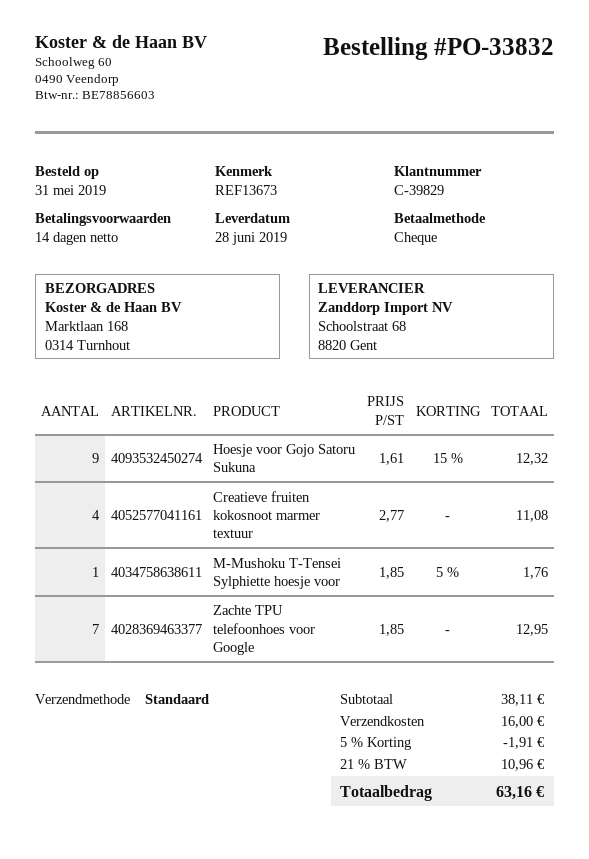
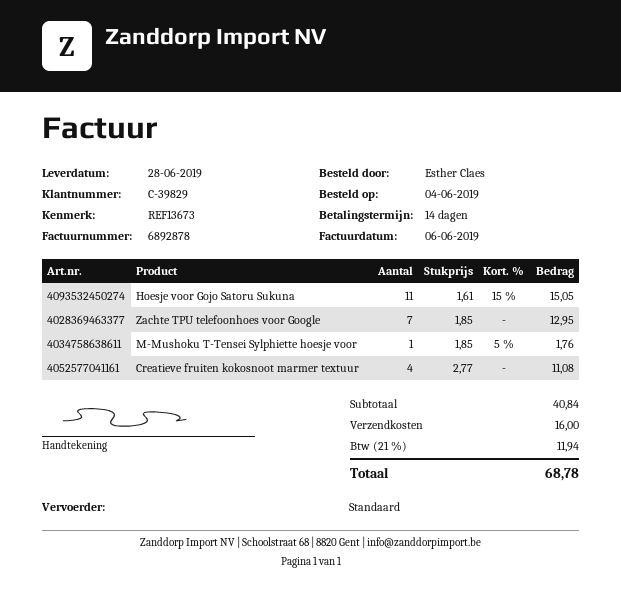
order date: 2019-05-31 -> 2019-06-04
Hoesje voor Gojo Satoru Sukuna: 9 x 1.61 - 15% = 12.32 -> 11 x 1.61 - 15% = 15.05
subtotal: 38.11 -> 40.84
discount: 5% = 1.91 -> none
tax: 21% = 10.96 -> 21% = 11.94
total: 63.16 -> 68.78

